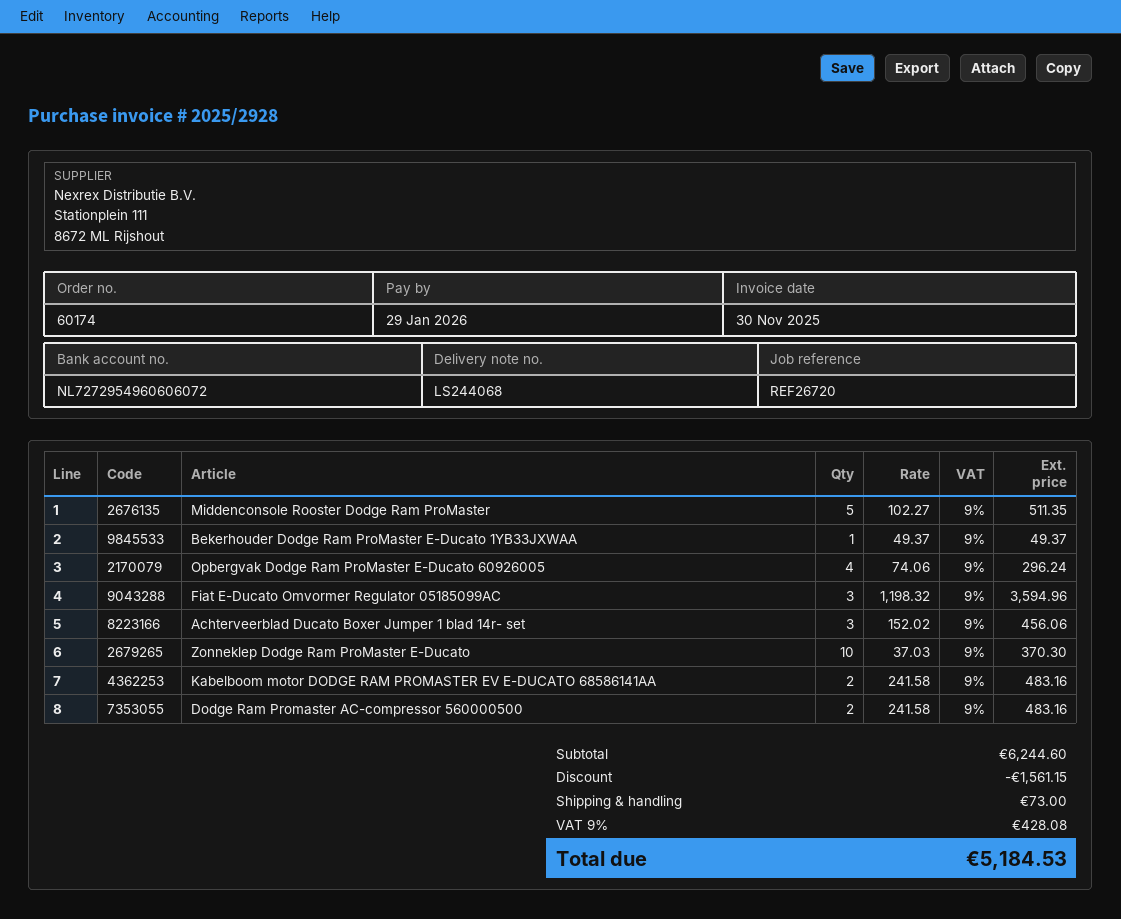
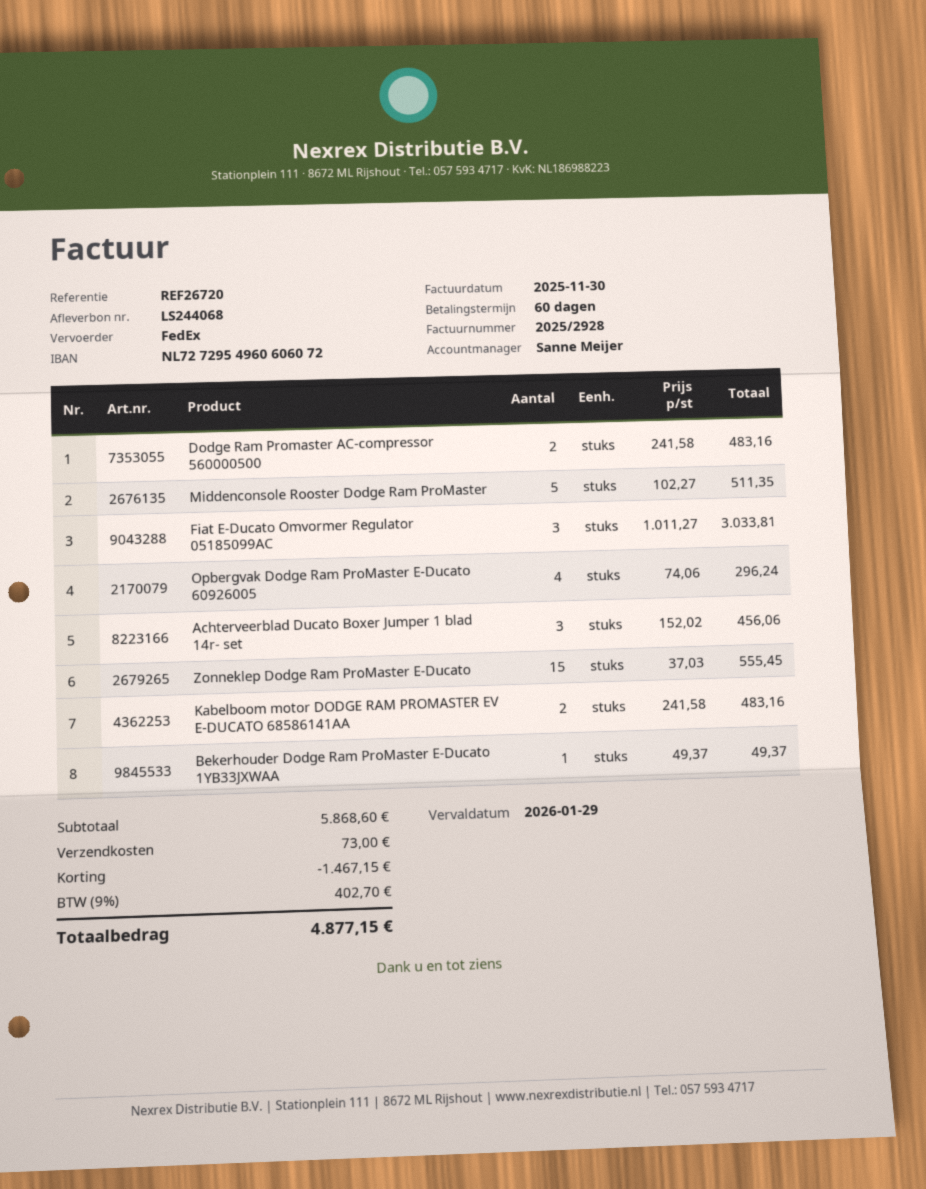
Fiat E-Ducato Omvormer Regulator 05185099AC: 3 x 1198.32 = 3594.96 -> 3 x 1011.27 = 3033.81
Zonneklep Dodge Ram ProMaster E-Ducato: 10 x 37.03 = 370.30 -> 15 x 37.03 = 555.45
subtotal: 6244.60 -> 5868.60
discount: 1561.15 -> 1467.15
tax: 9% = 428.08 -> 9% = 402.70
total: 5184.53 -> 4877.15

